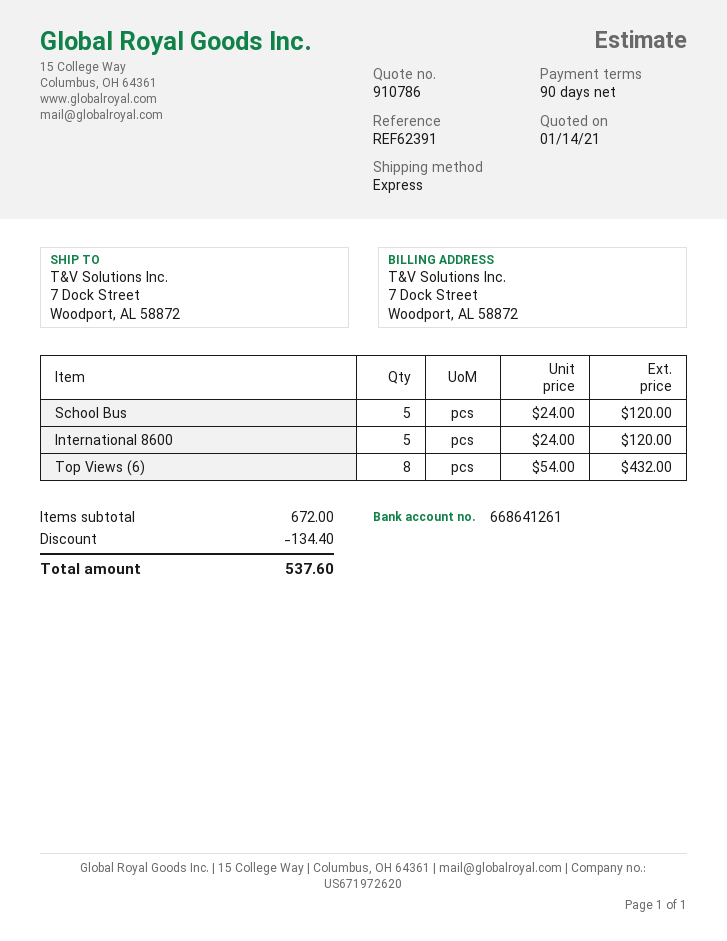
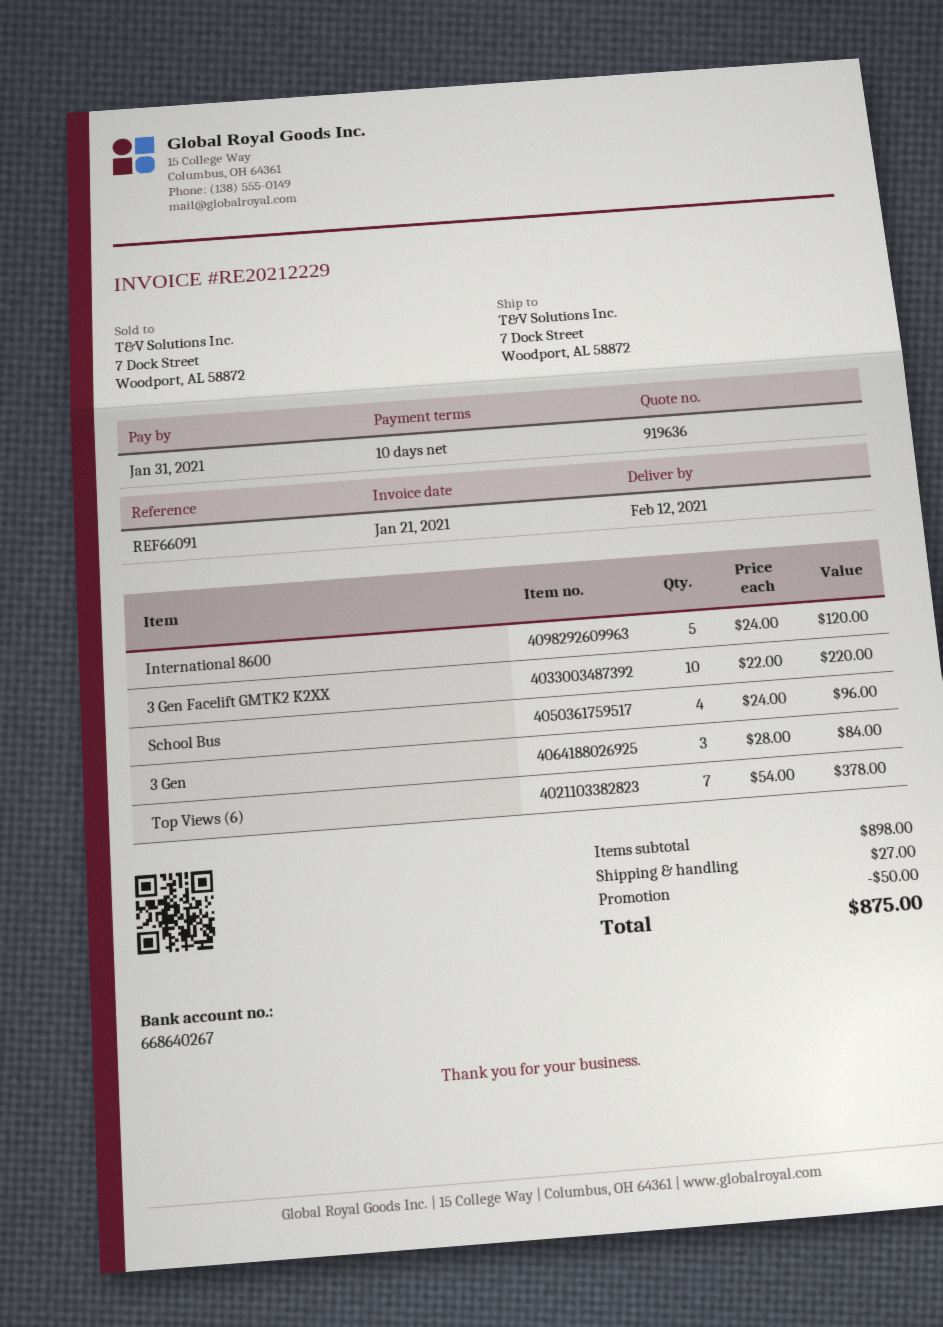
quote number: 910786 -> 919636
payment terms: 90 days -> 10 days
reference: REF62391 -> REF66091
bank account: 668641261 -> 668640267
School Bus: 5 x 24.00 = 120.00 -> 4 x 24.00 = 96.00
Top Views (6): 8 x 54.00 = 432.00 -> 7 x 54.00 = 378.00
3 Gen Facelift GMTK2 K2XX: none -> 10 x 22.00 = 220.00
3 Gen: none -> 3 x 28.00 = 84.00
subtotal: 672.00 -> 898.00
discount: 134.40 -> 50.00
shipping: none -> 27.00
total: 537.60 -> 875.00

